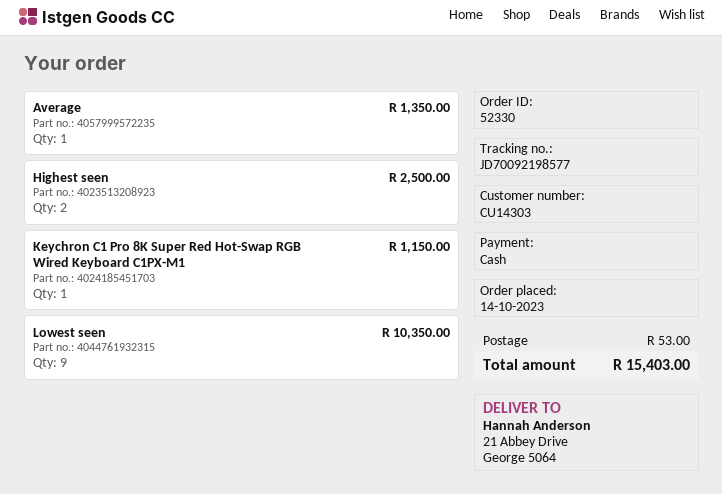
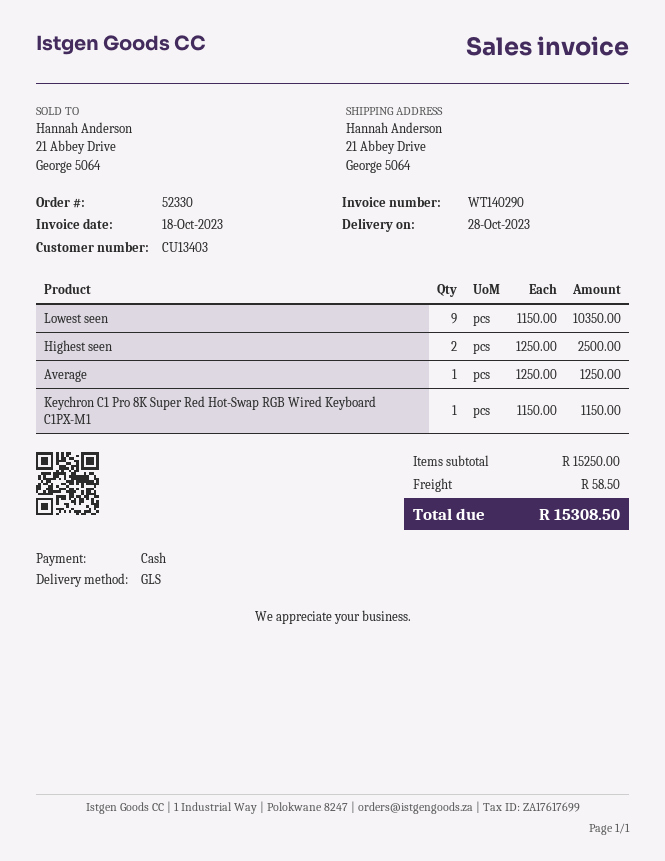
customer number: CU14303 -> CU13403
Average: 1 for 1350.00 -> 1 for 1250.00
shipping: 53.00 -> 58.50
total: 15403.00 -> 15308.50

